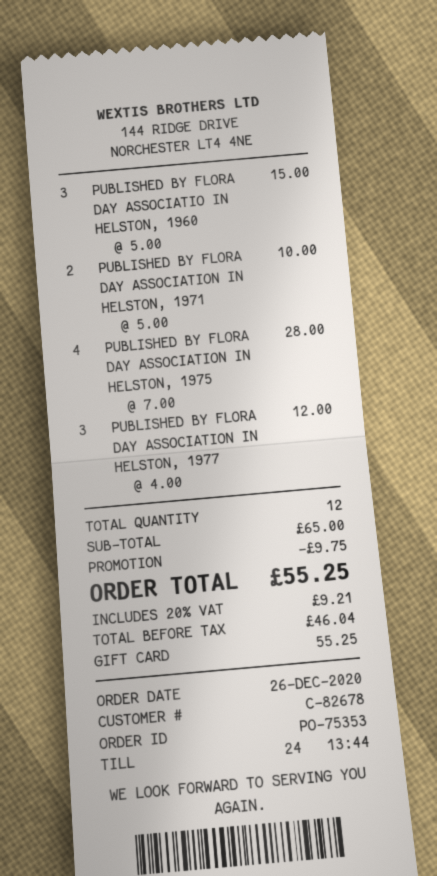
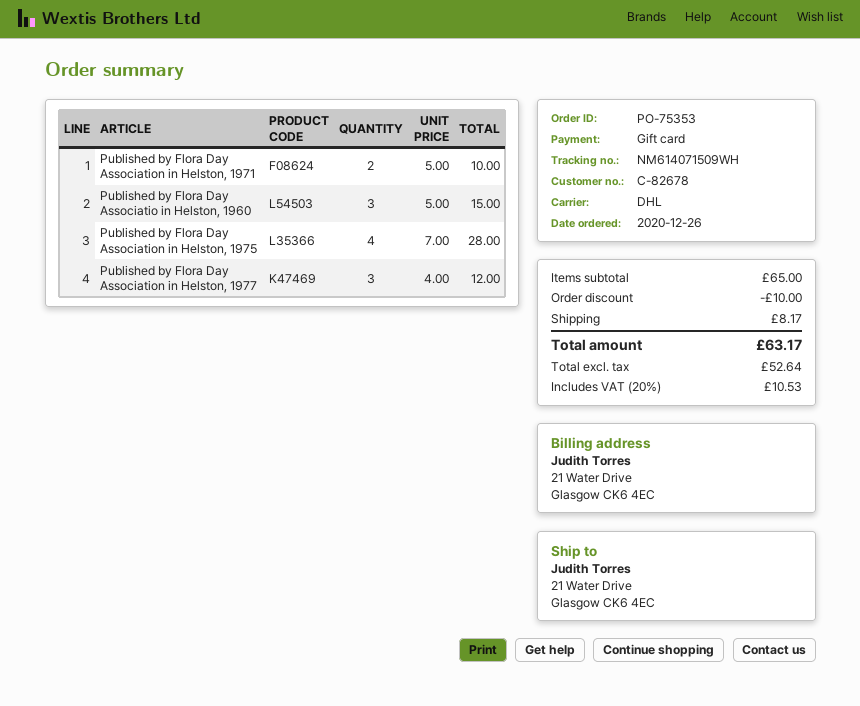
discount: 9.75 -> 10.00
shipping: none -> 8.17
net: 46.04 -> 52.64
tax: 20% = 9.21 -> 20% = 10.53
total: 55.25 -> 63.17

